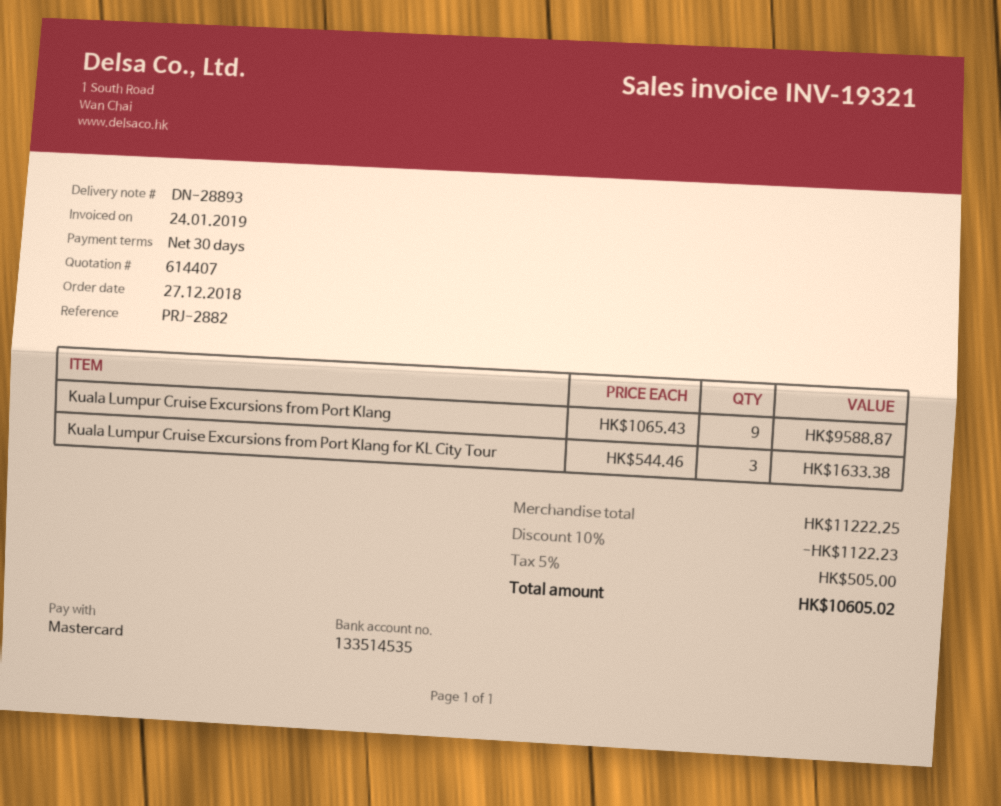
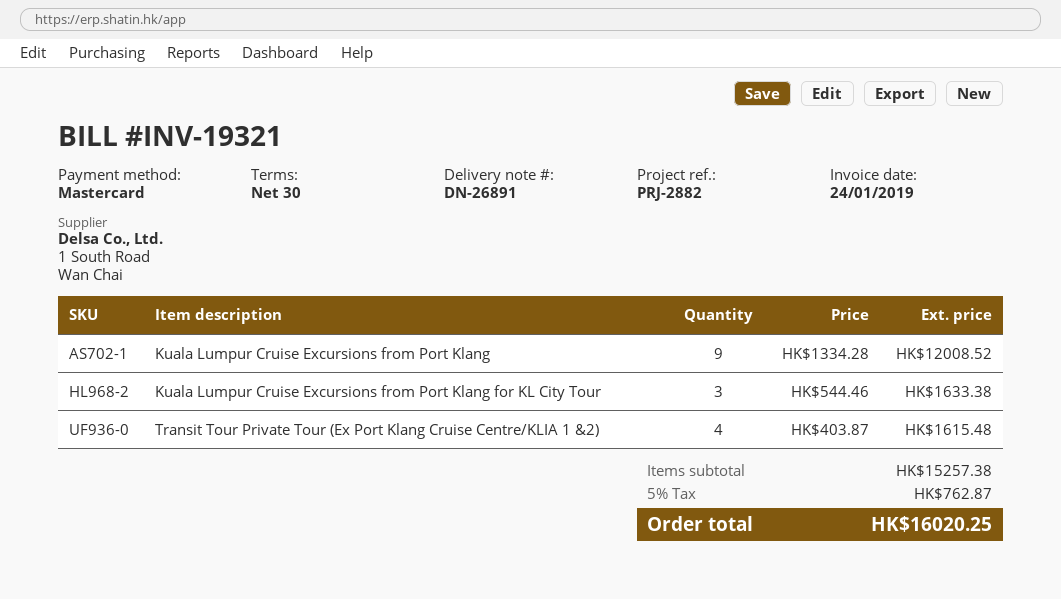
delivery note number: DN-28893 -> DN-26891
Kuala Lumpur Cruise Excursions from Port Klang: 9 x 1065.43 = 9588.87 -> 9 x 1334.28 = 12008.52
Transit Tour Private Tour (Ex Port Klang Cruise Centre/KLIA 1 &2): none -> 4 x 403.87 = 1615.48
subtotal: 11222.25 -> 15257.38
discount: 10% = 1122.23 -> none
tax: 5% = 505.00 -> 5% = 762.87
total: 10605.02 -> 16020.25

